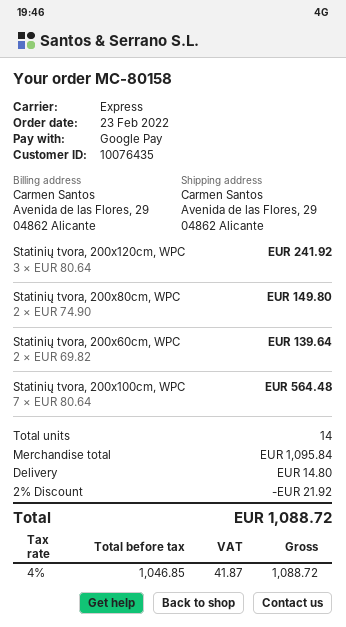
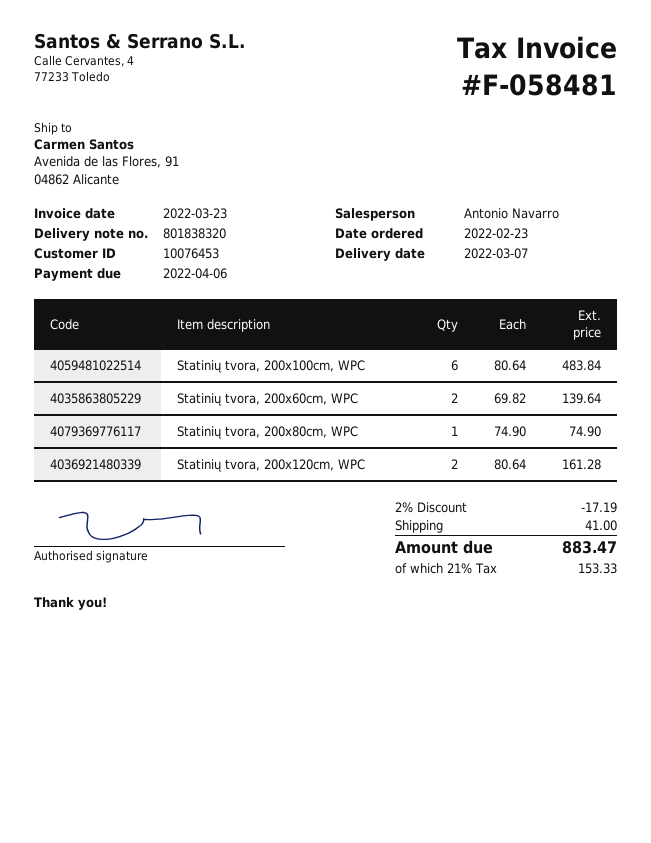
customer number: 10076435 -> 10076453
ship to: Avenida de las Flores, 29, 04862 Alicante -> Avenida de las Flores, 91, 04862 Alicante
Statinių tvora, 200x120cm, WPC: 3 x 80.64 = 241.92 -> 2 x 80.64 = 161.28
Statinių tvora, 200x80cm, WPC: 2 x 74.90 = 149.80 -> 1 x 74.90 = 74.90
Statinių tvora, 200x100cm, WPC: 7 x 80.64 = 564.48 -> 6 x 80.64 = 483.84
discount: 2% = 21.92 -> 2% = 17.19
shipping: 14.80 -> 41.00
tax: 4% = 41.87 -> 21% = 153.33
total: 1088.72 -> 883.47

